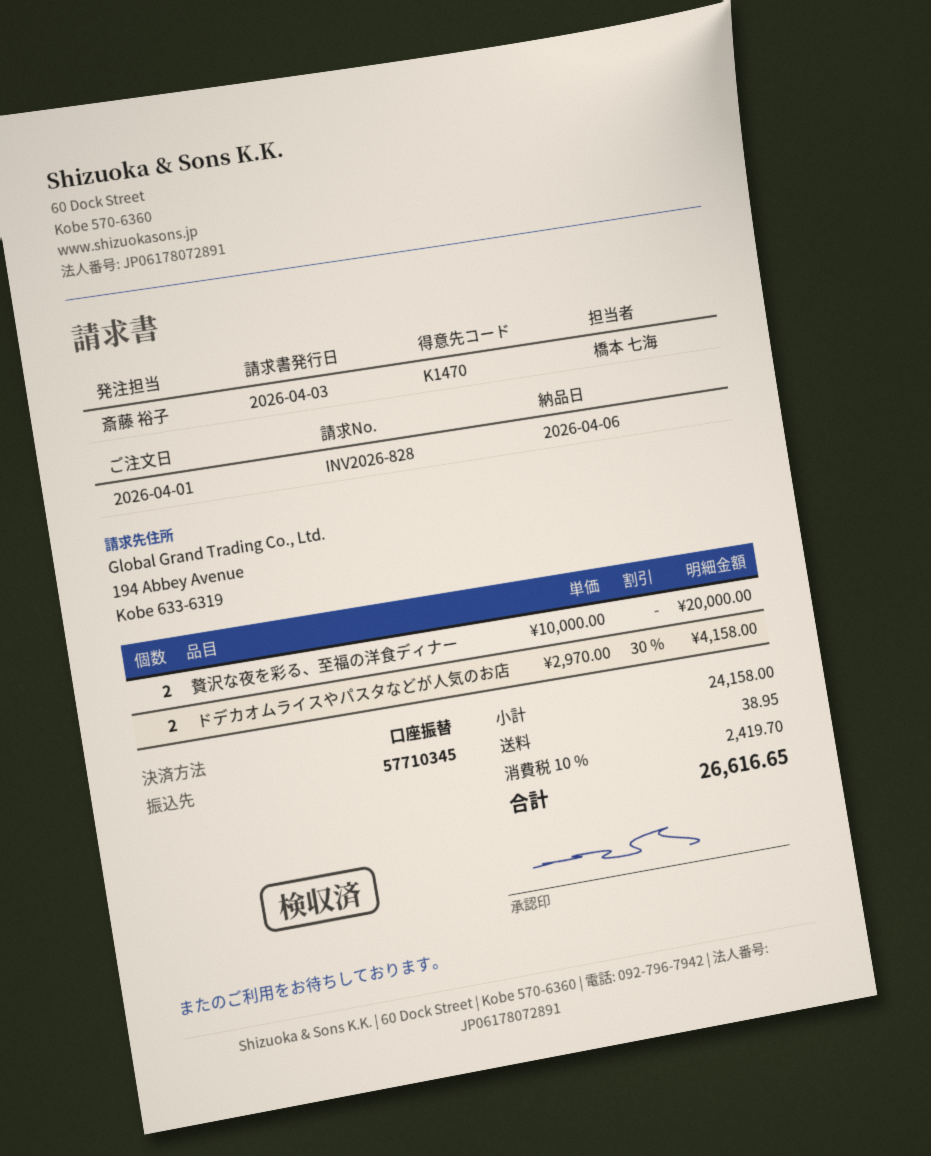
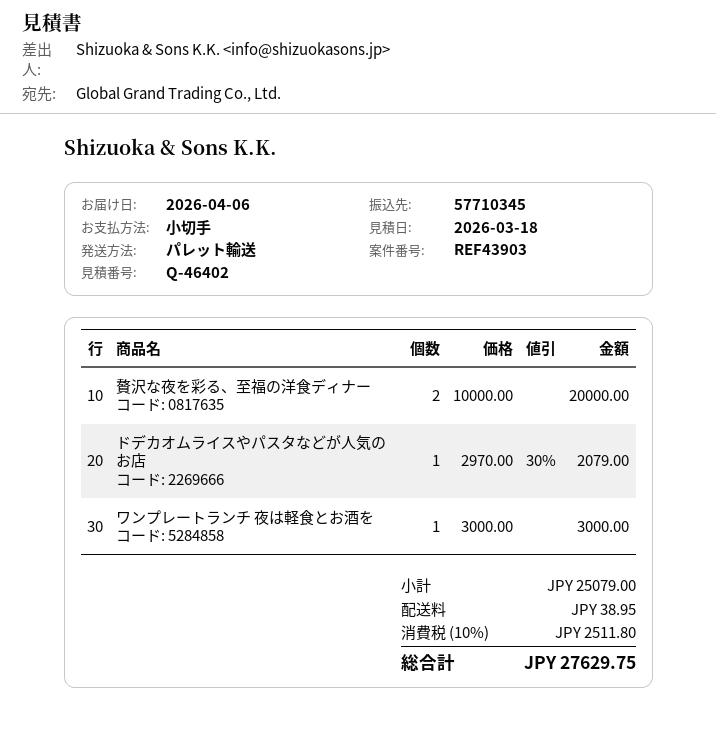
payment method: direct debit -> cheque
ドデカオムライスやパスタなどが人気のお店: 2 x 2970.00 - 30% = 4158.00 -> 1 x 2970.00 - 30% = 2079.00
ワンプレートランチ 夜は軽食とお酒を: none -> 1 x 3000.00 = 3000.00
subtotal: 24158.00 -> 25079.00
tax: 10% = 2419.70 -> 10% = 2511.80
total: 26616.65 -> 27629.75

